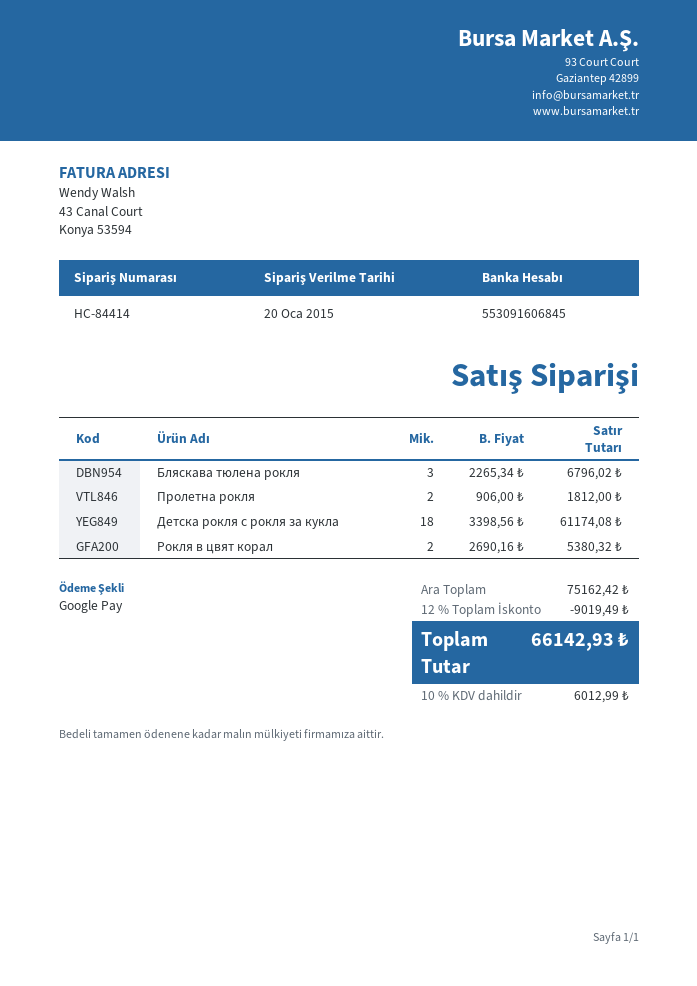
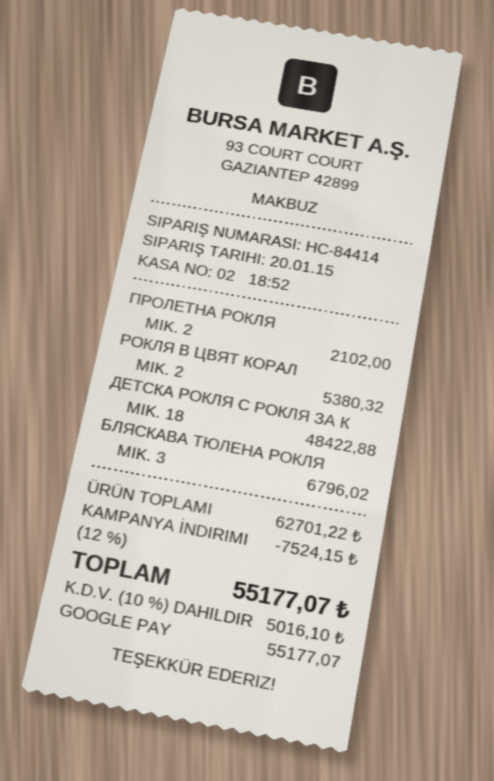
Пролетна рокля: 2 for 1812.00 -> 2 for 2102.00
Детска рокля с рокля за кукла: 18 for 61174.08 -> 18 for 48422.88
subtotal: 75162.42 -> 62701.22
discount: 12% = 9019.49 -> 12% = 7524.15
tax: 10% = 6012.99 -> 10% = 5016.10
total: 66142.93 -> 55177.07

